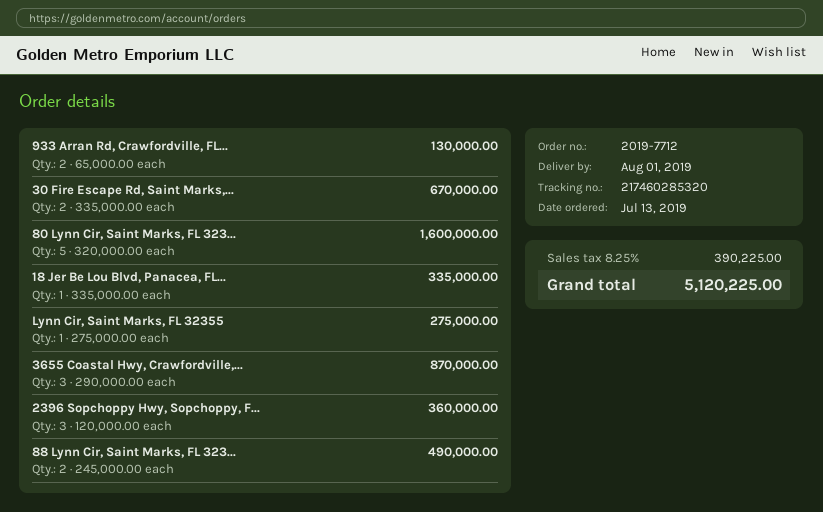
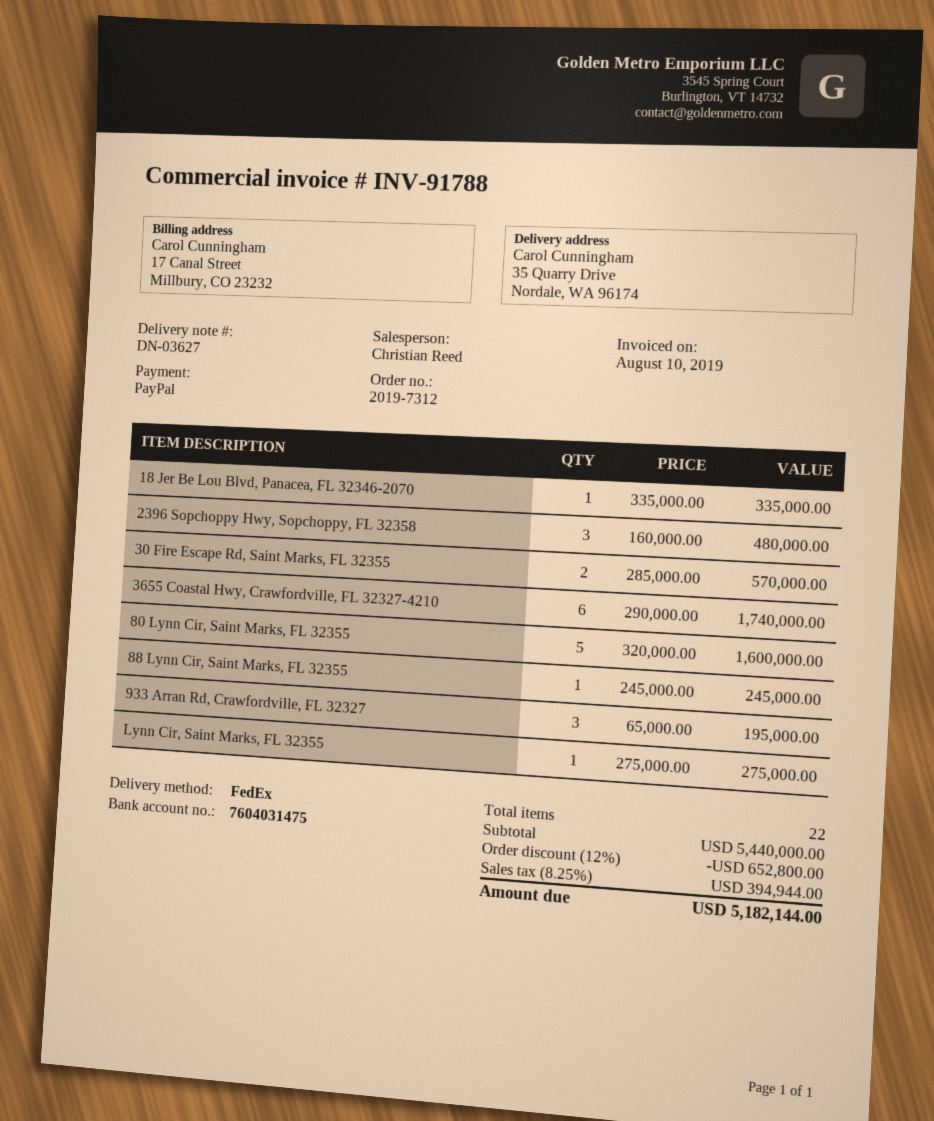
order number: 2019-7712 -> 2019-7312
933 Arran Rd, Crawfordville, FL...: 2 x 65000.00 = 130000.00 -> 3 x 65000.00 = 195000.00
30 Fire Escape Rd, Saint Marks,...: 2 x 335000.00 = 670000.00 -> 2 x 285000.00 = 570000.00
3655 Coastal Hwy, Crawfordville,...: 3 x 290000.00 = 870000.00 -> 6 x 290000.00 = 1740000.00
2396 Sopchoppy Hwy, Sopchoppy, F...: 3 x 120000.00 = 360000.00 -> 3 x 160000.00 = 480000.00
88 Lynn Cir, Saint Marks, FL 323...: 2 x 245000.00 = 490000.00 -> 1 x 245000.00 = 245000.00
discount: none -> 12% = 652800.00
tax: 8.25% = 390225.00 -> 8.25% = 394944.00
total: 5120225.00 -> 5182144.00

